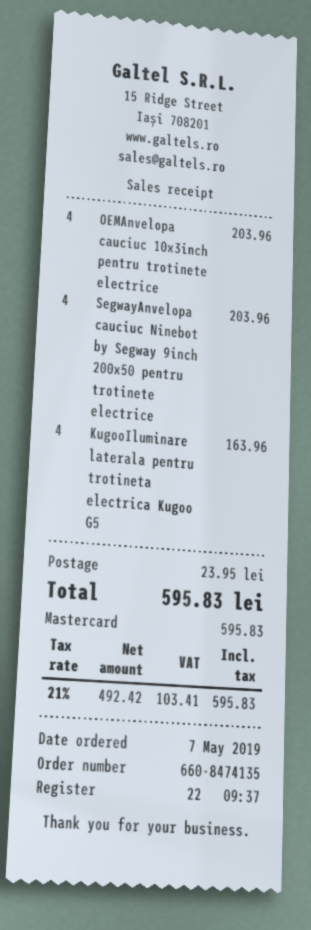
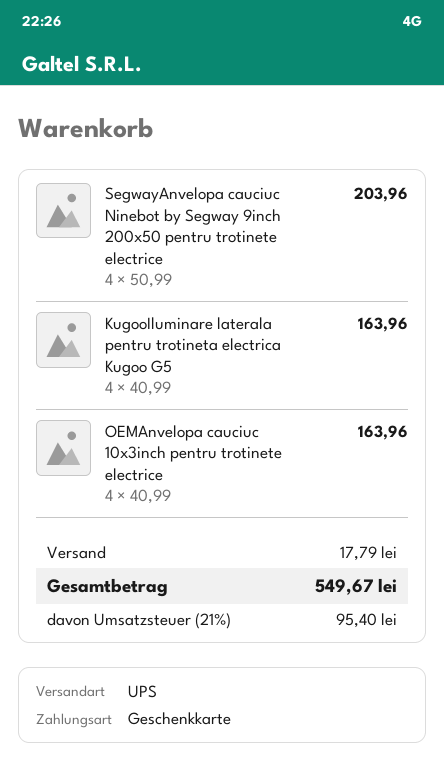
payment method: Mastercard -> gift card
OEMAnvelopa cauciuc 10x3inch pentru trotinete electrice: 4 for 203.96 -> 4 for 163.96
shipping: 23.95 -> 17.79
tax: 21% = 103.41 -> 21% = 95.40
total: 595.83 -> 549.67

